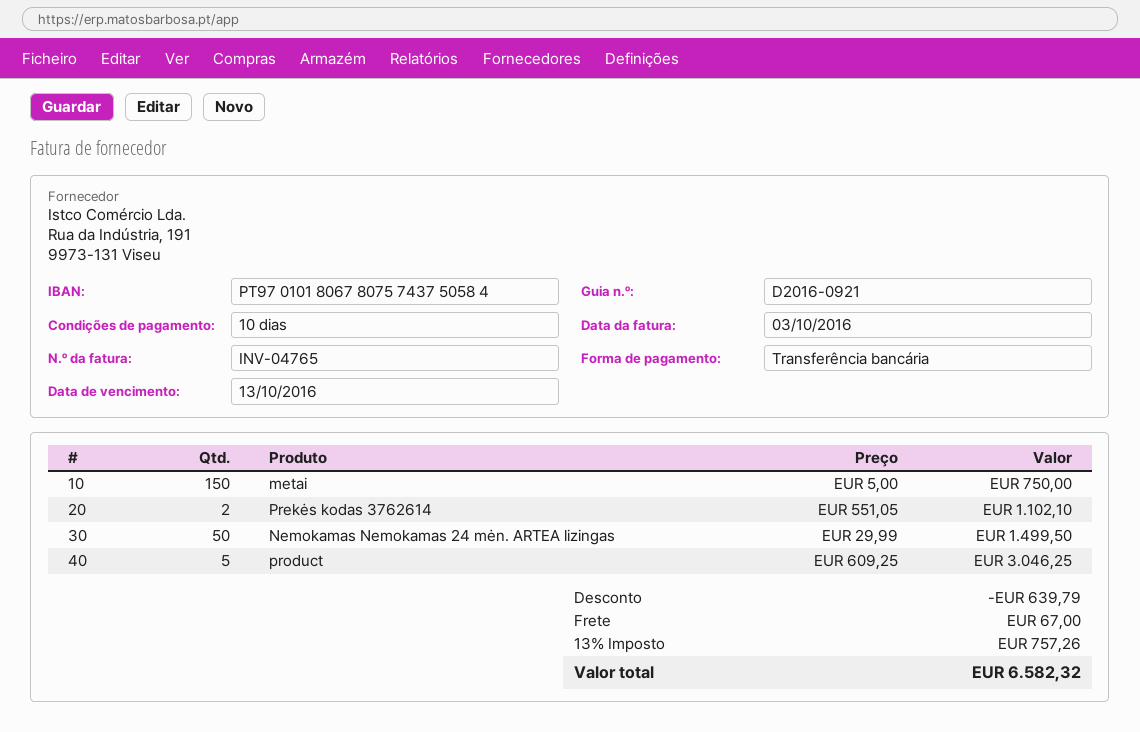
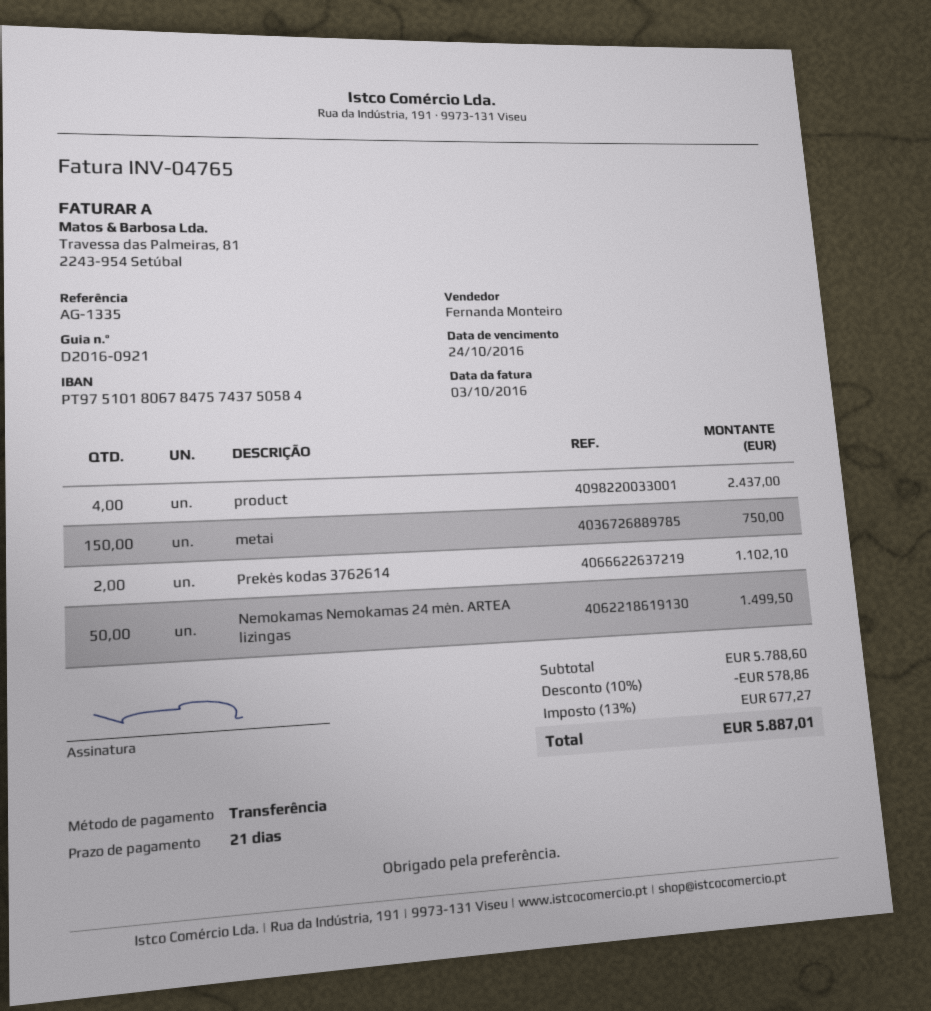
payment terms: 10 days -> 21 days
due date: 2016-10-13 -> 2016-10-24
bank account: PT97010180678075743750584 -> PT97510180678475743750584
product: 5 for 3046.25 -> 4 for 2437.00
discount: 639.79 -> 578.86
shipping: 67.00 -> none
tax: 13% = 757.26 -> 13% = 677.27
total: 6582.32 -> 5887.01

